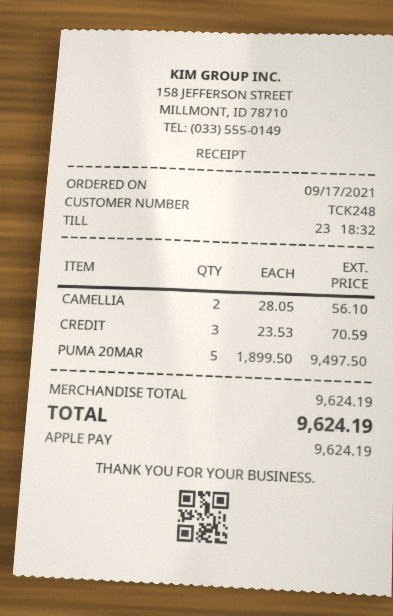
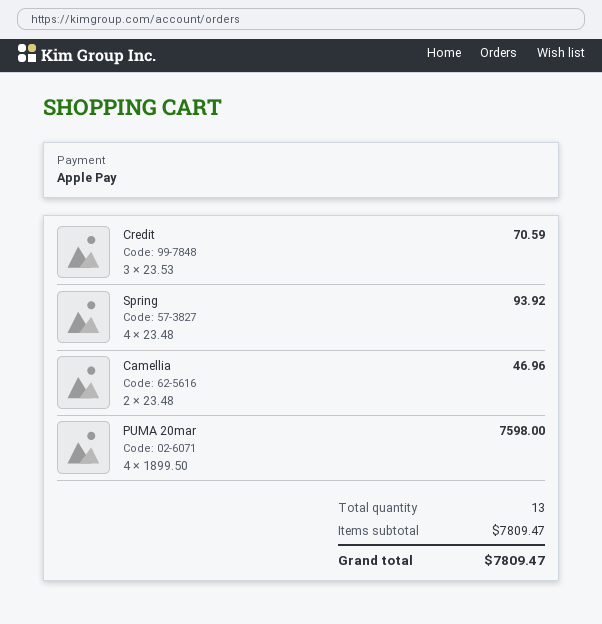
CAMELLIA: 2 x 28.05 = 56.10 -> 2 x 23.48 = 46.96
PUMA 20MAR: 5 x 1899.50 = 9497.50 -> 4 x 1899.50 = 7598.00
Spring: none -> 4 x 23.48 = 93.92
subtotal: 9624.19 -> 7809.47
total: 9624.19 -> 7809.47

